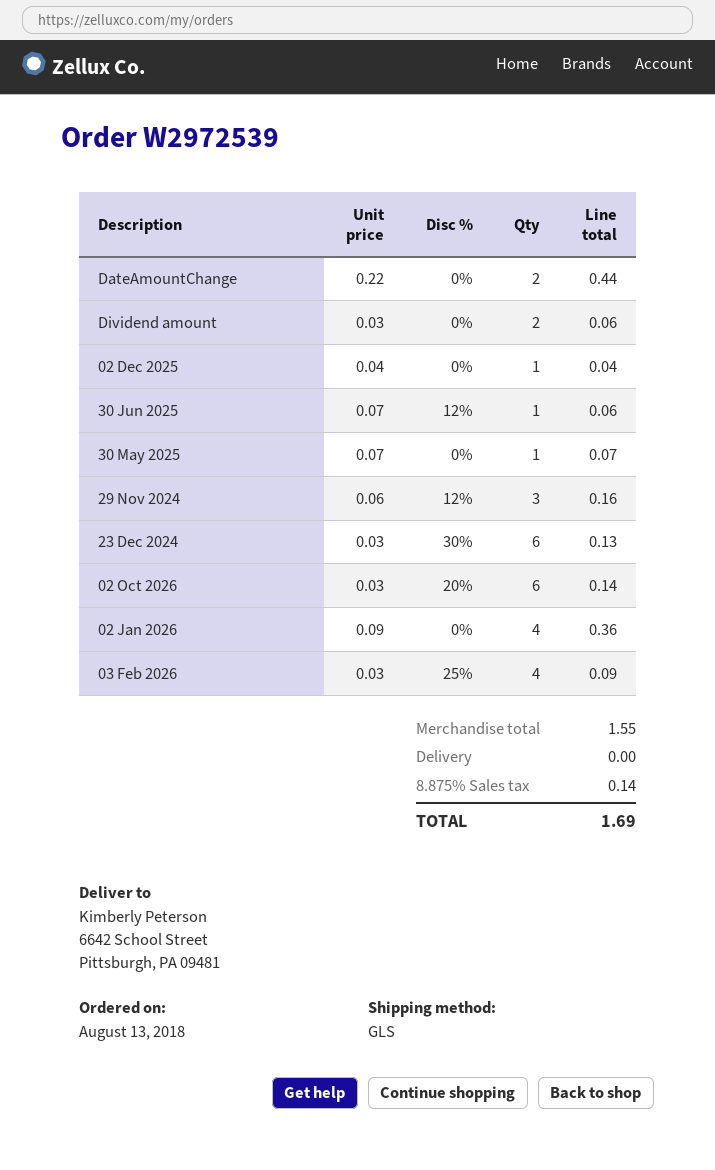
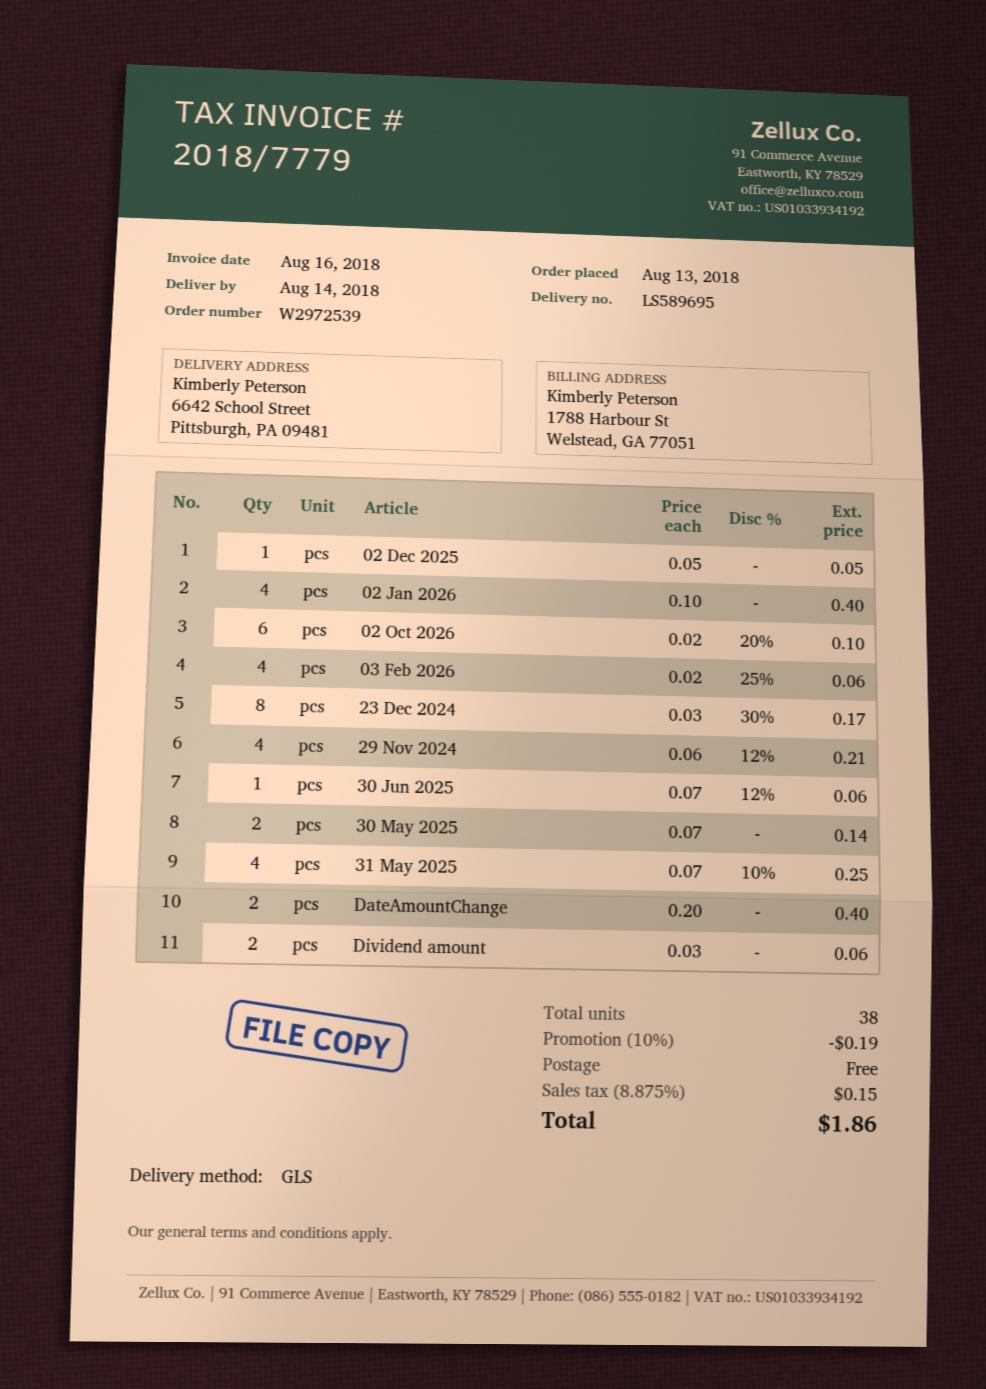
DateAmountChange: 2 x 0.22 = 0.44 -> 2 x 0.20 = 0.40
02 Dec 2025: 1 x 0.04 = 0.04 -> 1 x 0.05 = 0.05
30 May 2025: 1 x 0.07 = 0.07 -> 2 x 0.07 = 0.14
29 Nov 2024: 3 x 0.06 - 12% = 0.16 -> 4 x 0.06 - 12% = 0.21
23 Dec 2024: 6 x 0.03 - 30% = 0.13 -> 8 x 0.03 - 30% = 0.17
02 Oct 2026: 6 x 0.03 - 20% = 0.14 -> 6 x 0.02 - 20% = 0.10
02 Jan 2026: 4 x 0.09 = 0.36 -> 4 x 0.10 = 0.40
03 Feb 2026: 4 x 0.03 - 25% = 0.09 -> 4 x 0.02 - 25% = 0.06
31 May 2025: none -> 4 x 0.07 - 10% = 0.25
discount: none -> 10% = 0.19
tax: 8.875% = 0.14 -> 8.875% = 0.15
total: 1.69 -> 1.86

